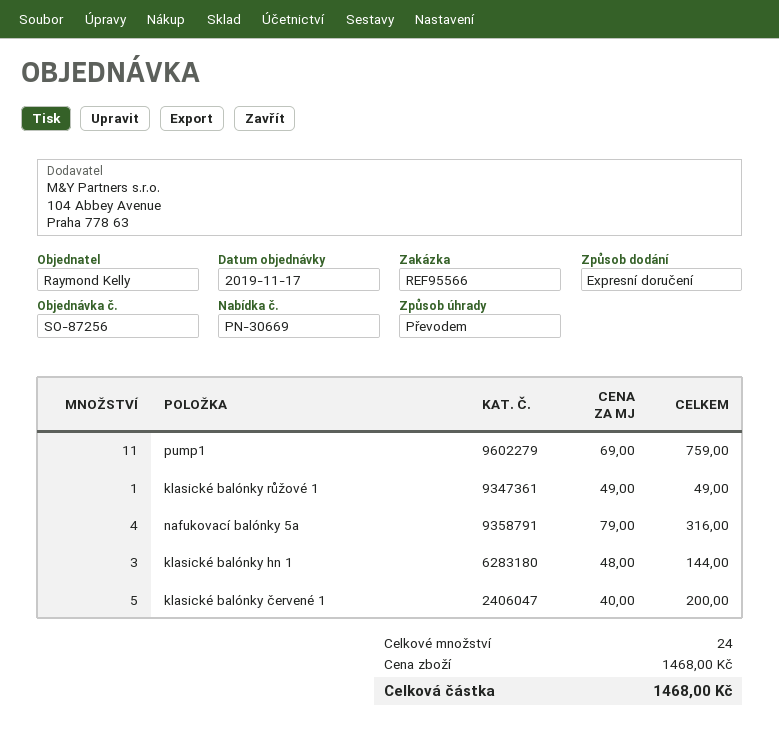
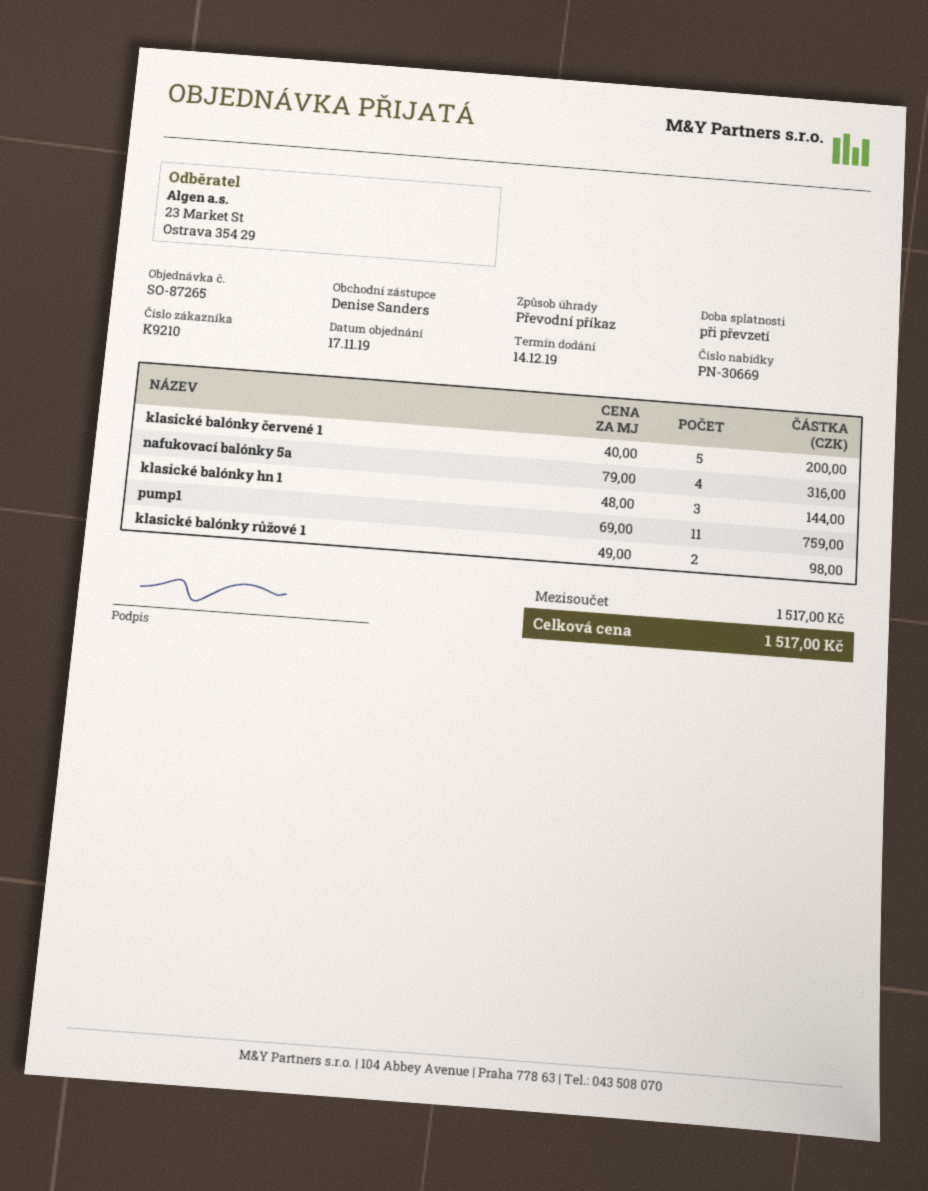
order number: SO-87256 -> SO-87265
klasické balónky růžové 1: 1 x 49.00 = 49.00 -> 2 x 49.00 = 98.00
subtotal: 1468.00 -> 1517.00
total: 1468.00 -> 1517.00

